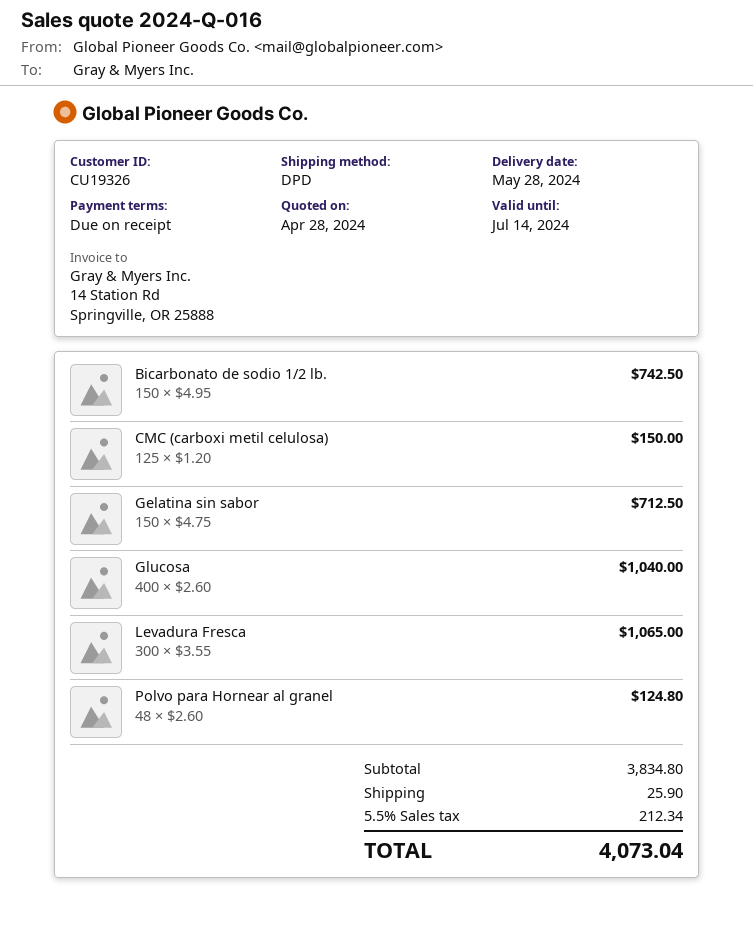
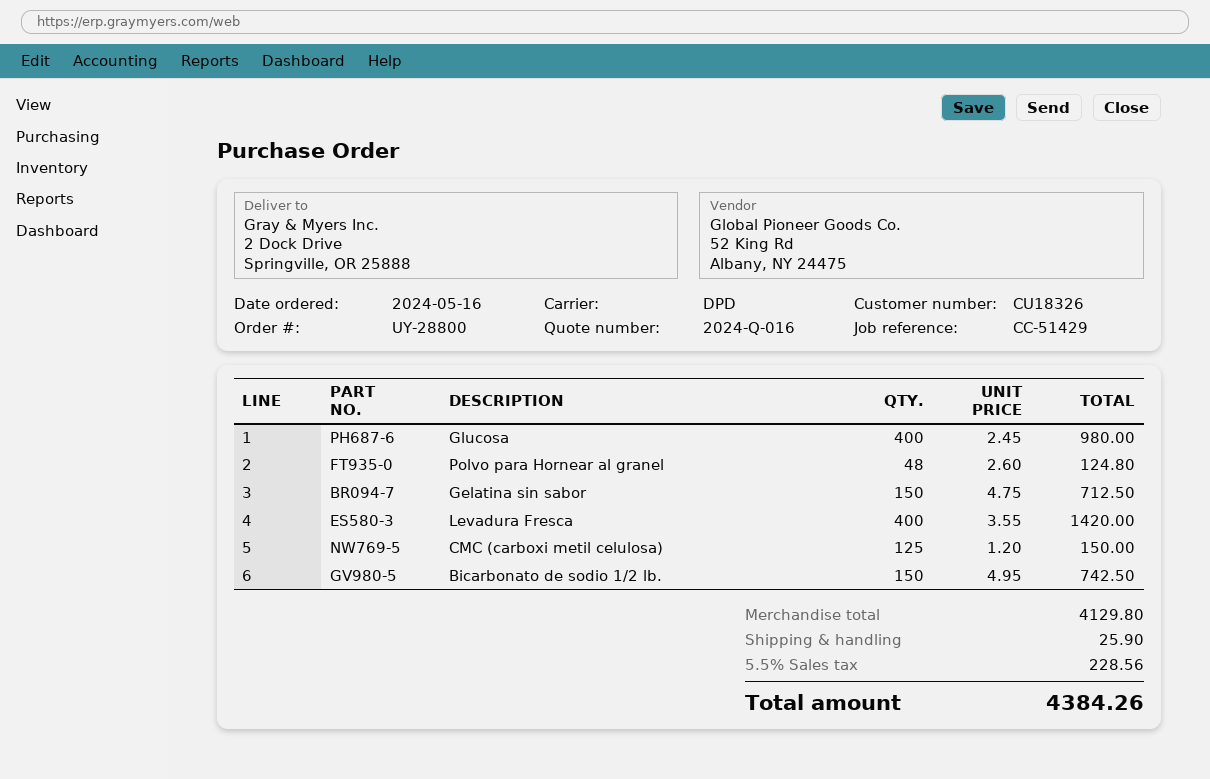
customer number: CU19326 -> CU18326
Glucosa: 400 x 2.60 = 1040.00 -> 400 x 2.45 = 980.00
Levadura Fresca: 300 x 3.55 = 1065.00 -> 400 x 3.55 = 1420.00
subtotal: 3834.80 -> 4129.80
tax: 5.5% = 212.34 -> 5.5% = 228.56
total: 4073.04 -> 4384.26

